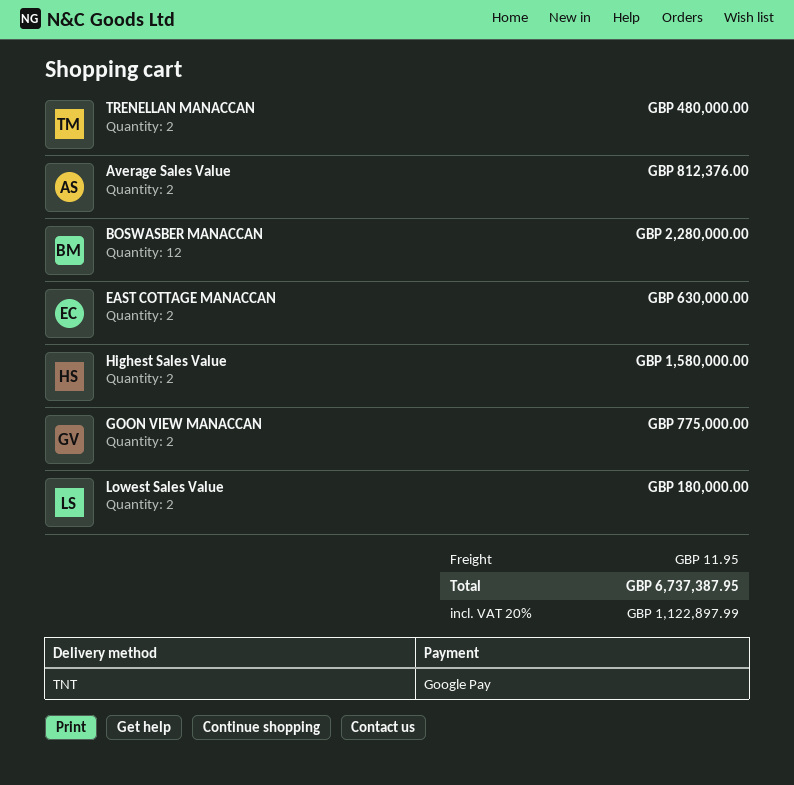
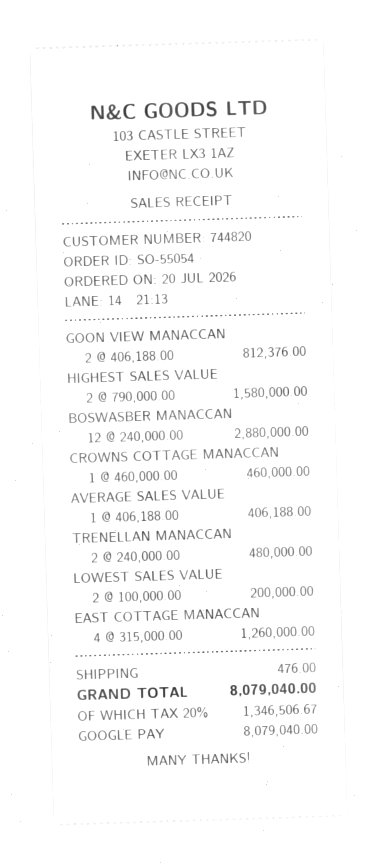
Average Sales Value: 2 for 812376.00 -> 1 for 406188.00
BOSWASBER MANACCAN: 12 for 2280000.00 -> 12 for 2880000.00
EAST COTTAGE MANACCAN: 2 for 630000.00 -> 4 for 1260000.00
GOON VIEW MANACCAN: 2 for 775000.00 -> 2 for 812376.00
Lowest Sales Value: 2 for 180000.00 -> 2 for 200000.00
CROWNS COTTAGE MANACCAN: none -> 1 for 460000.00
shipping: 11.95 -> 476.00
tax: 20% = 1122897.99 -> 20% = 1346506.67
total: 6737387.95 -> 8079040.00

